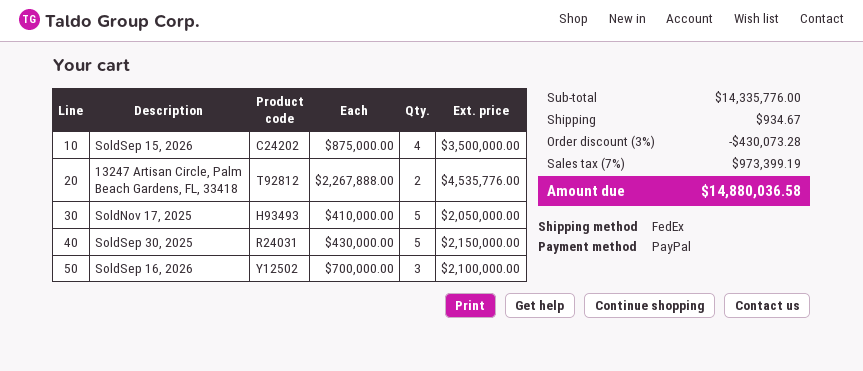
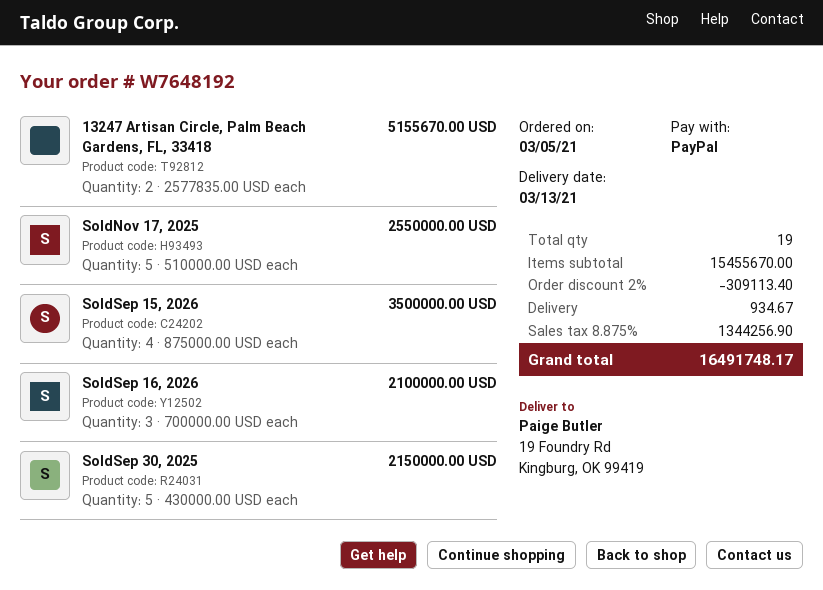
13247 Artisan Circle, Palm Beach Gardens, FL, 33418: 2 x 2267888.00 = 4535776.00 -> 2 x 2577835.00 = 5155670.00
SoldNov 17, 2025: 5 x 410000.00 = 2050000.00 -> 5 x 510000.00 = 2550000.00
subtotal: 14335776.00 -> 15455670.00
discount: 3% = 430073.28 -> 2% = 309113.40
tax: 7% = 973399.19 -> 8.875% = 1344256.90
total: 14880036.58 -> 16491748.17

